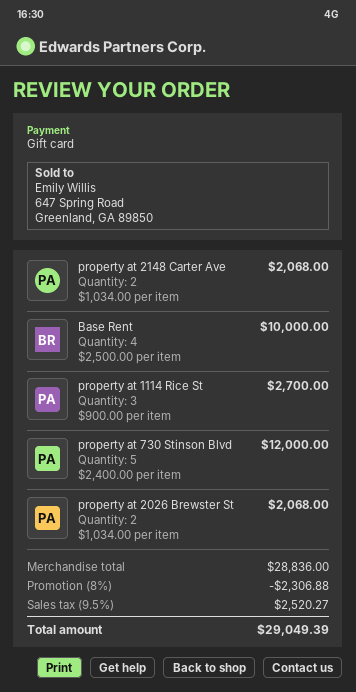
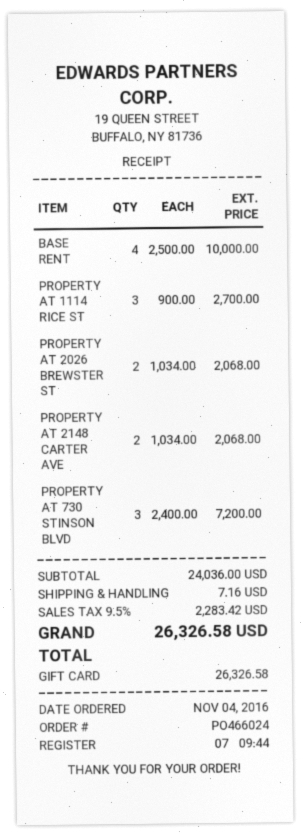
property at 730 Stinson Blvd: 5 x 2400.00 = 12000.00 -> 3 x 2400.00 = 7200.00
subtotal: 28836.00 -> 24036.00
discount: 8% = 2306.88 -> none
shipping: none -> 7.16
tax: 9.5% = 2520.27 -> 9.5% = 2283.42
total: 29049.39 -> 26326.58

